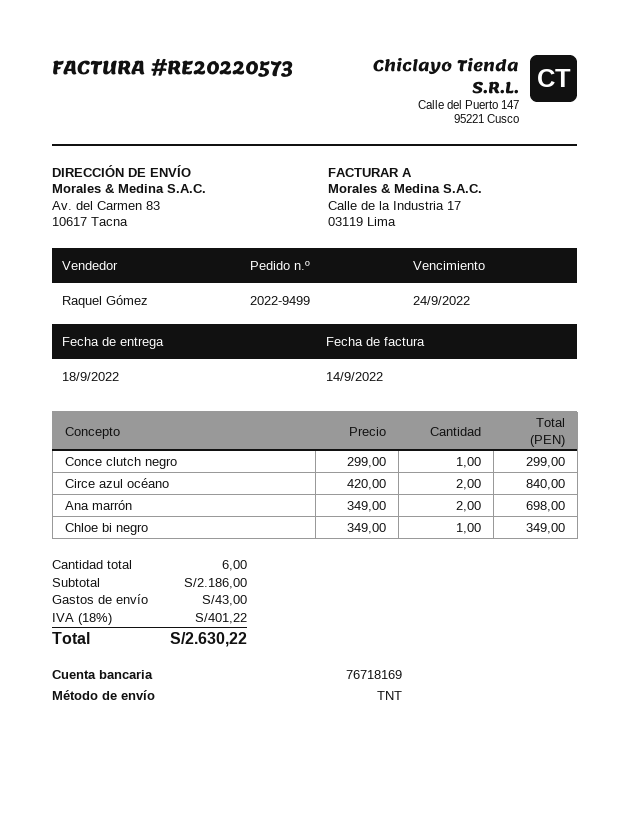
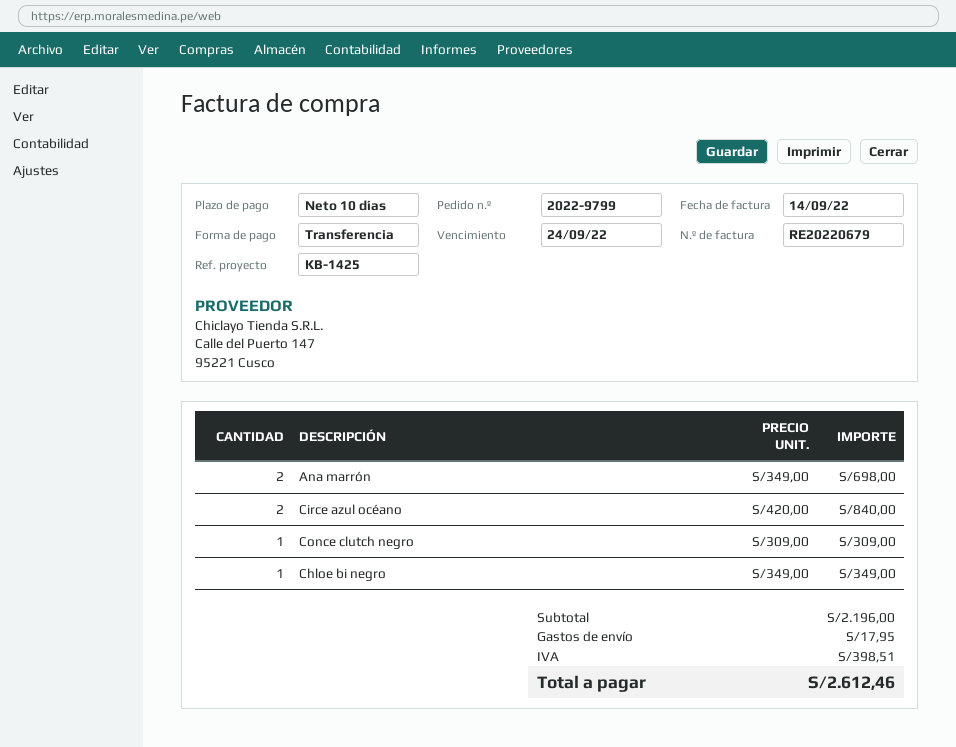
order number: 2022-9499 -> 2022-9799
invoice number: RE20220573 -> RE20220679
Conce clutch negro: 1 x 299.00 = 299.00 -> 1 x 309.00 = 309.00
subtotal: 2186.00 -> 2196.00
shipping: 43.00 -> 17.95
tax: 401.22 -> 398.51
total: 2630.22 -> 2612.46

